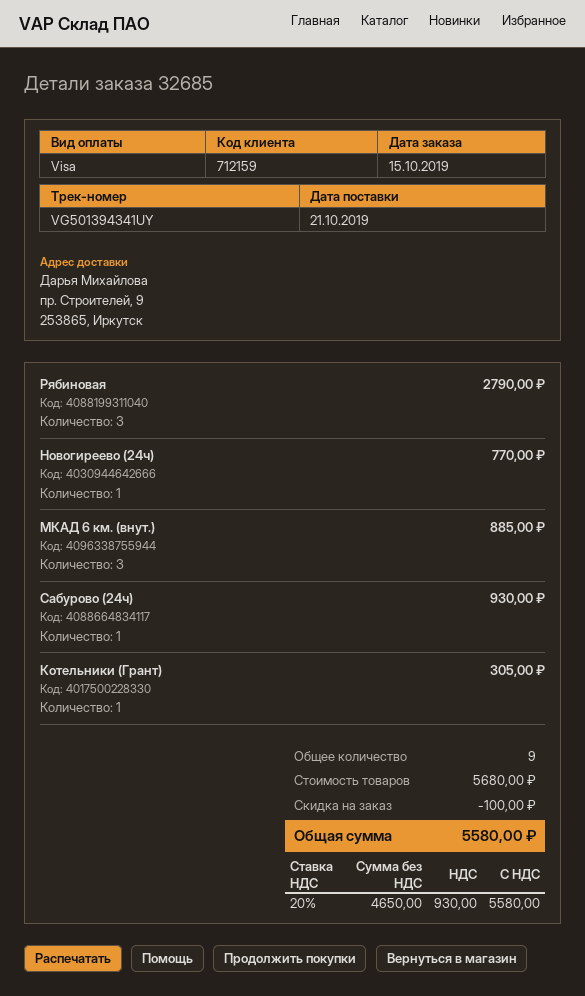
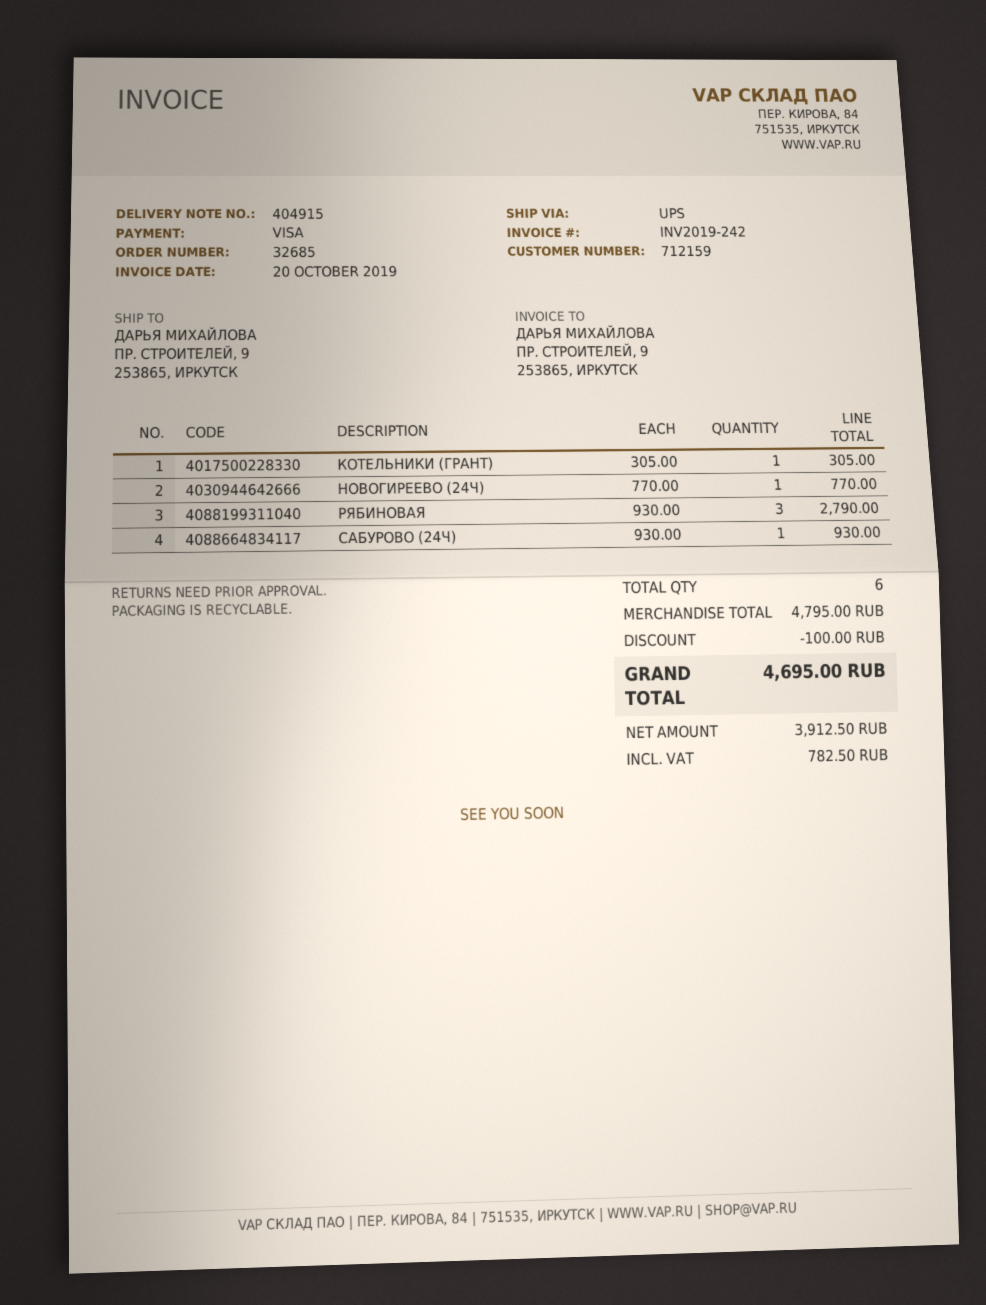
МКАД 6 км. (внут.): 3 for 885.00 -> none
total quantity: 9 -> 6
subtotal: 5680.00 -> 4795.00
net: 4650.00 -> 3912.50
tax: 930.00 -> 782.50
total: 5580.00 -> 4695.00

